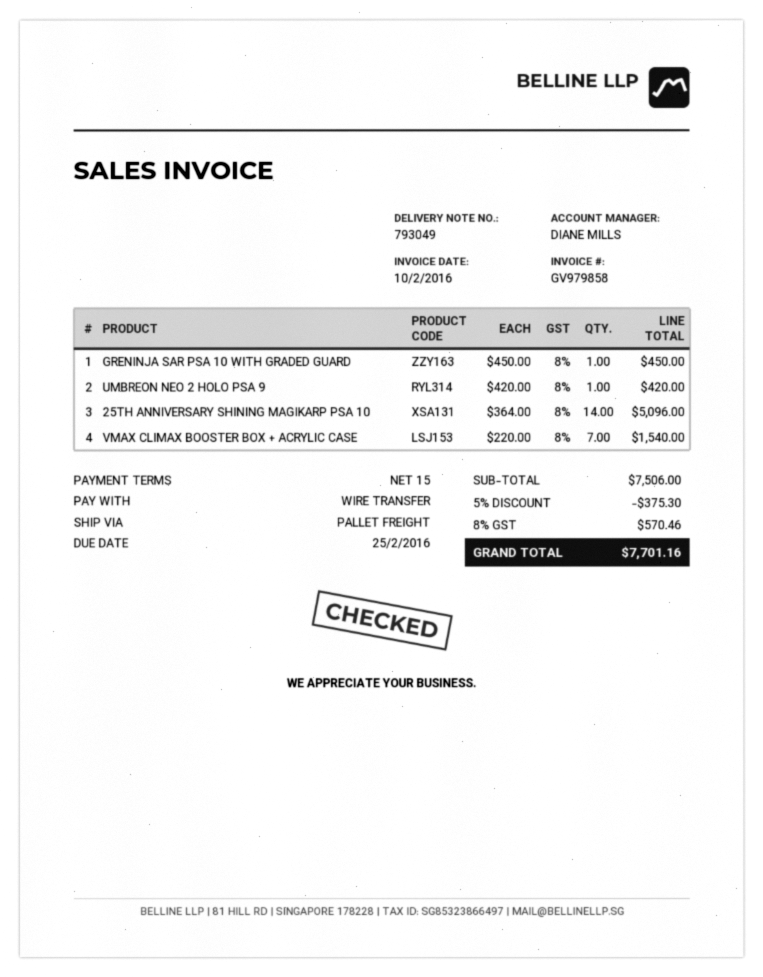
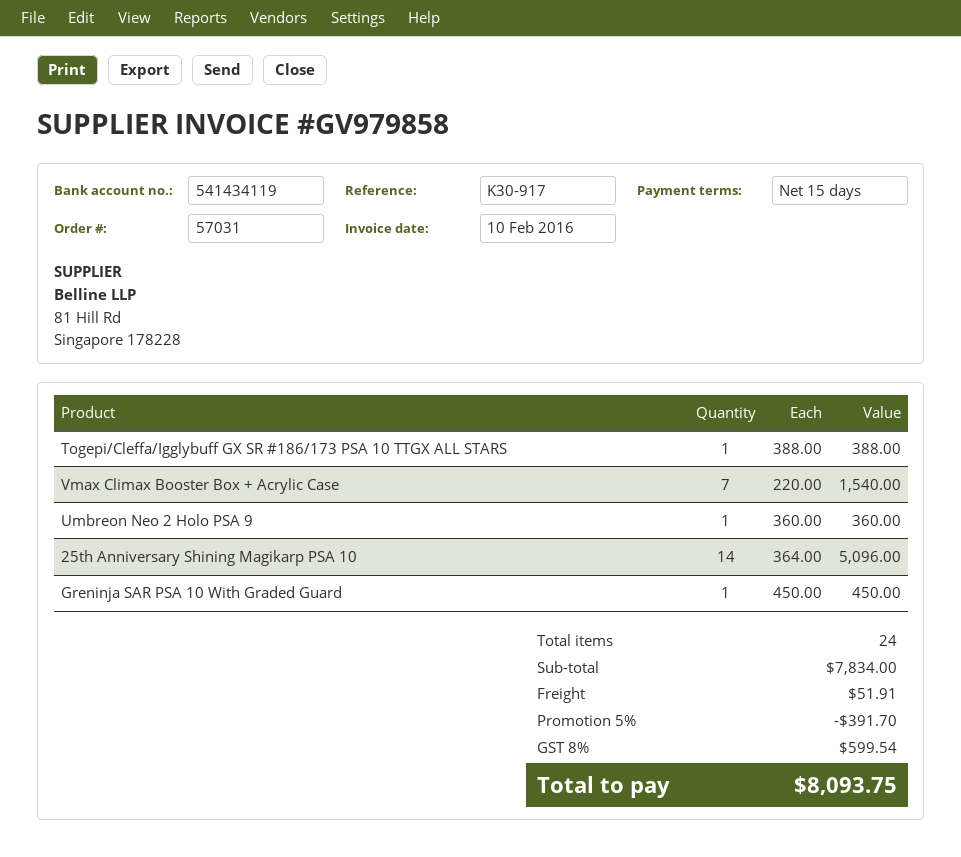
UMBREON NEO 2 HOLO PSA 9: 1 x 420.00 = 420.00 -> 1 x 360.00 = 360.00
Togepi/Cleffa/Igglybuff GX SR #186/173 PSA 10 TTGX ALL STARS: none -> 1 x 388.00 = 388.00
subtotal: 7506.00 -> 7834.00
discount: 5% = 375.30 -> 5% = 391.70
shipping: none -> 51.91
tax: 8% = 570.46 -> 8% = 599.54
total: 7701.16 -> 8093.75

